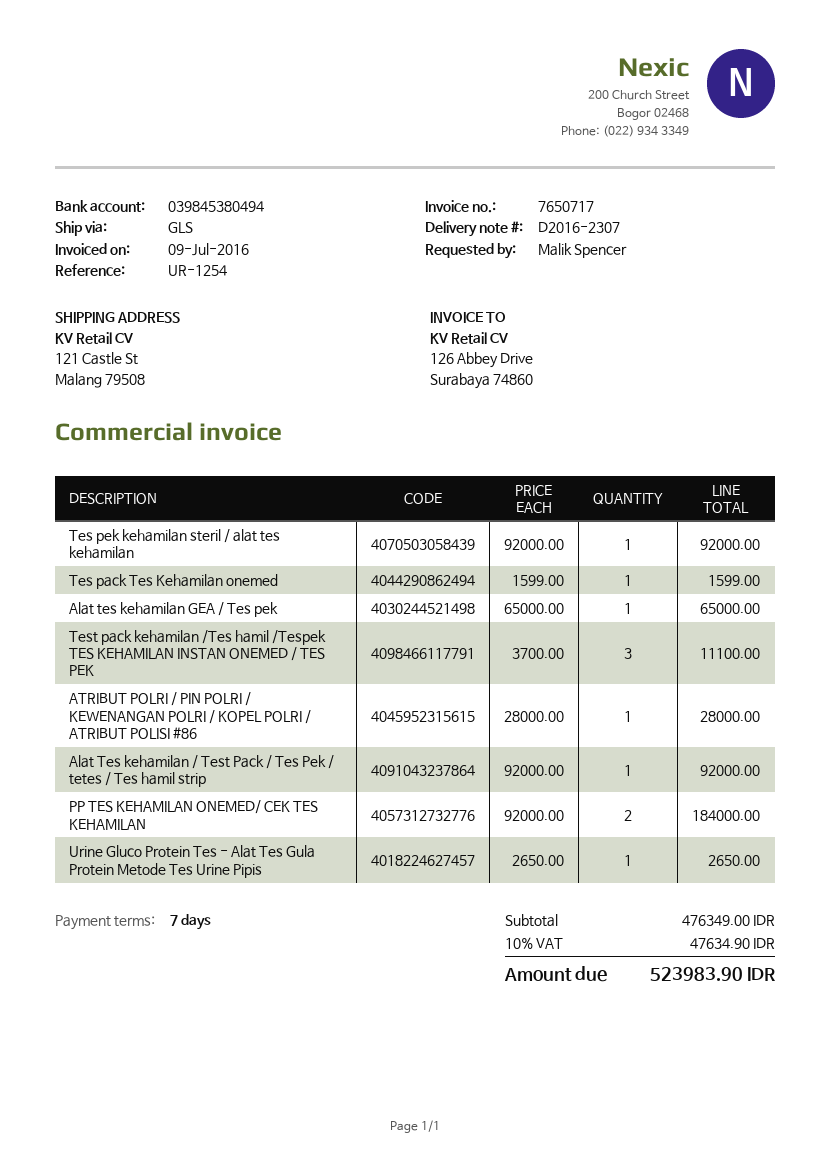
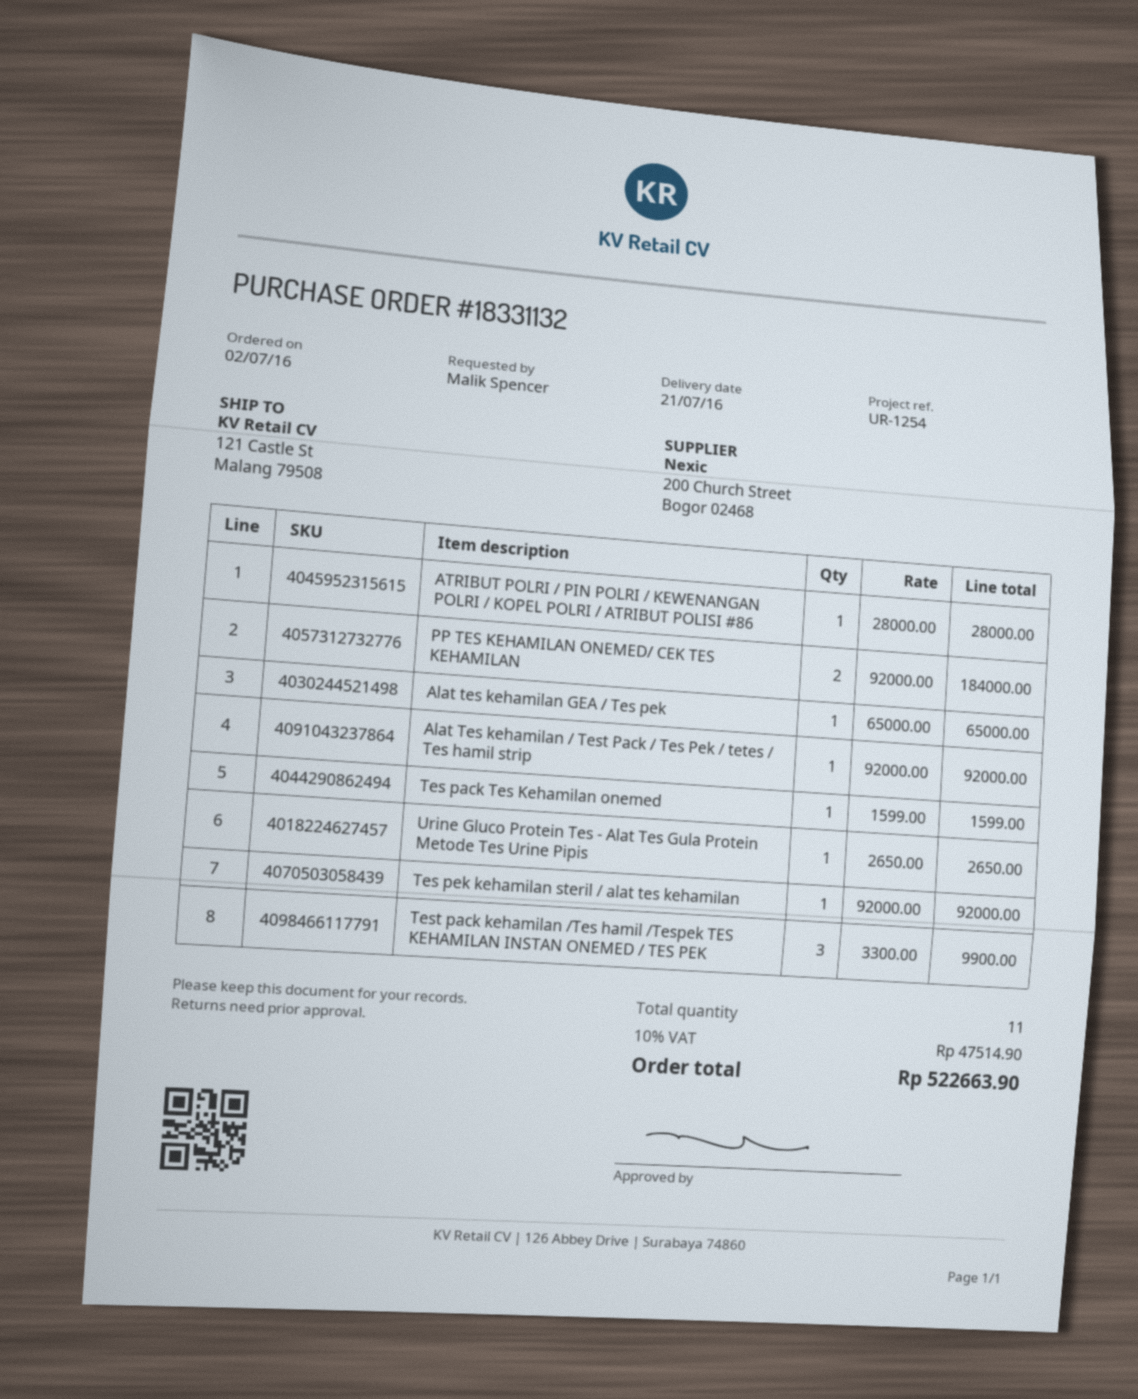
Test pack kehamilan /Tes hamil /Tespek TES KEHAMILAN INSTAN ONEMED / TES PEK: 3 x 3700.00 = 11100.00 -> 3 x 3300.00 = 9900.00
tax: 10% = 47634.90 -> 10% = 47514.90
total: 523983.90 -> 522663.90

